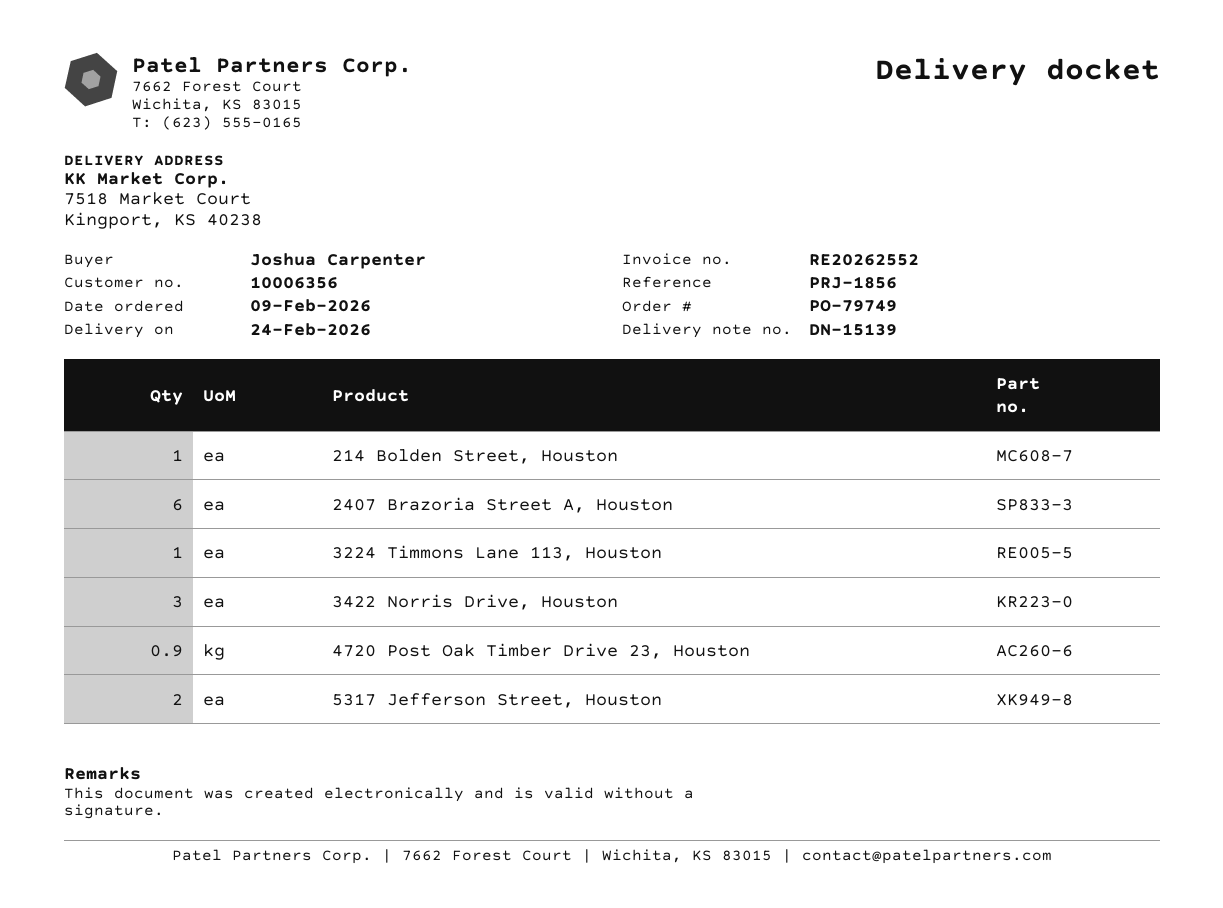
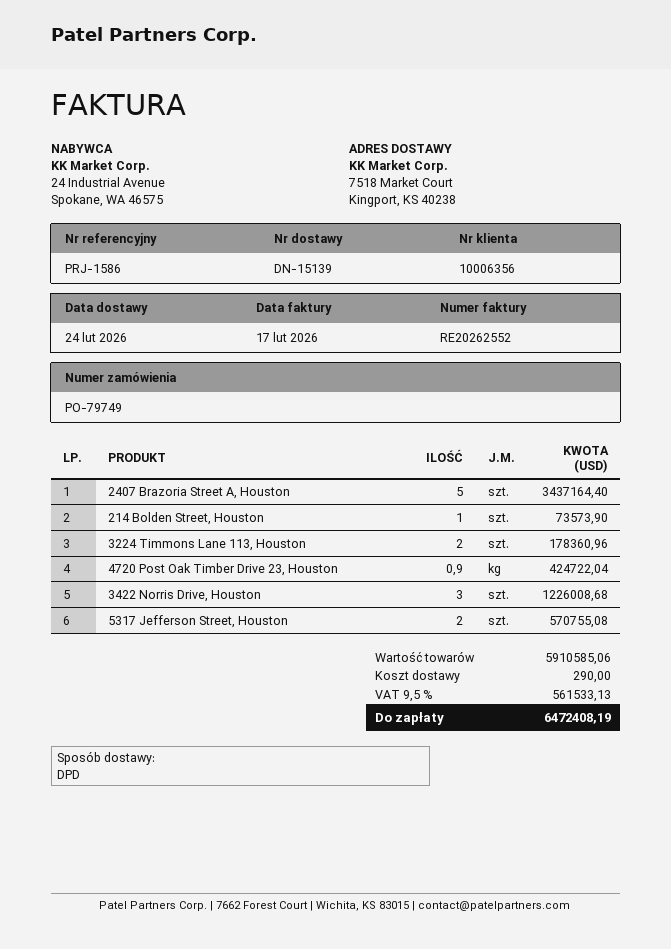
reference: PRJ-1856 -> PRJ-1586
2407 Brazoria Street A, Houston: 6 -> 5
3224 Timmons Lane 113, Houston: 1 -> 2

